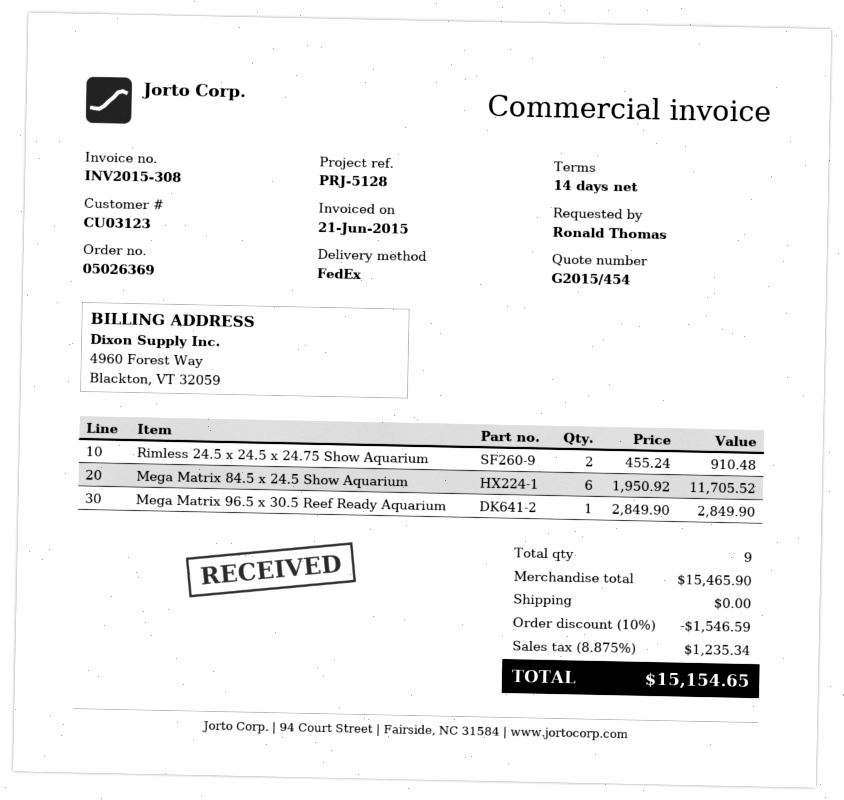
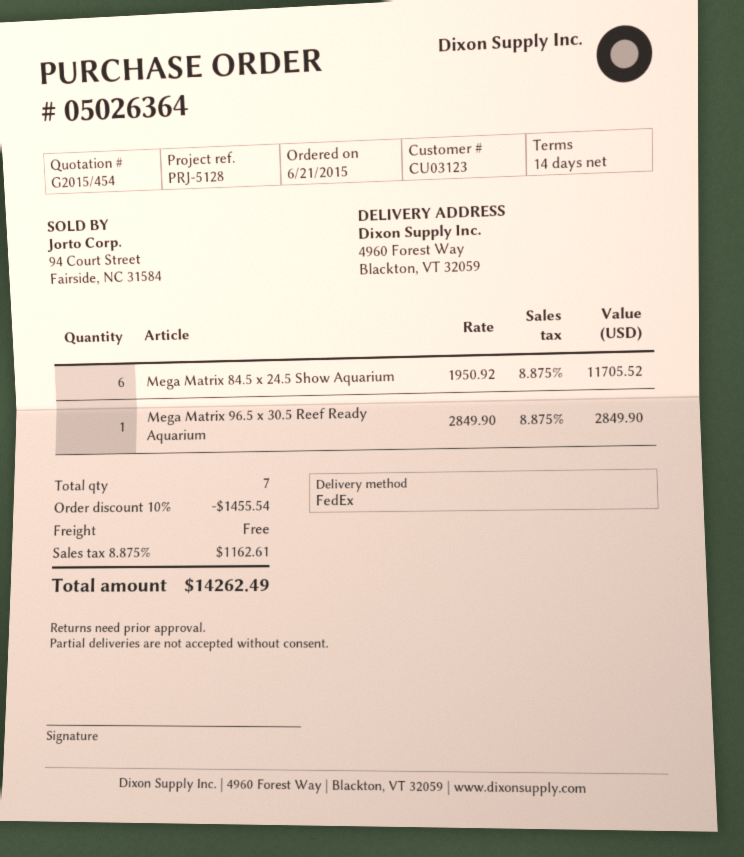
order number: 05026369 -> 05026364
Rimless 24.5 x 24.5 x 24.75 Show Aquarium: 2 x 455.24 = 910.48 -> none
total quantity: 9 -> 7
discount: 10% = 1546.59 -> 10% = 1455.54
tax: 8.875% = 1235.34 -> 8.875% = 1162.61
total: 15154.65 -> 14262.49

